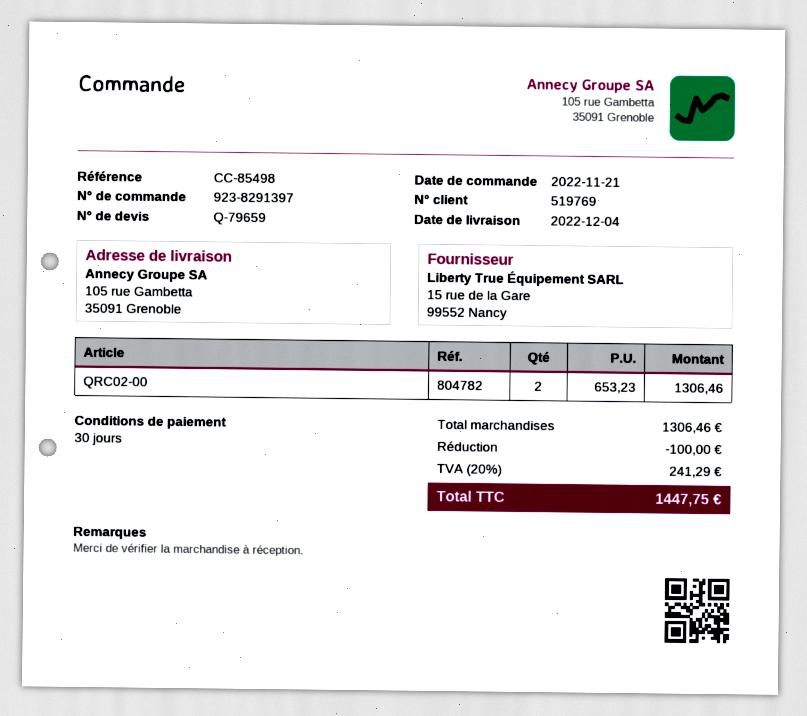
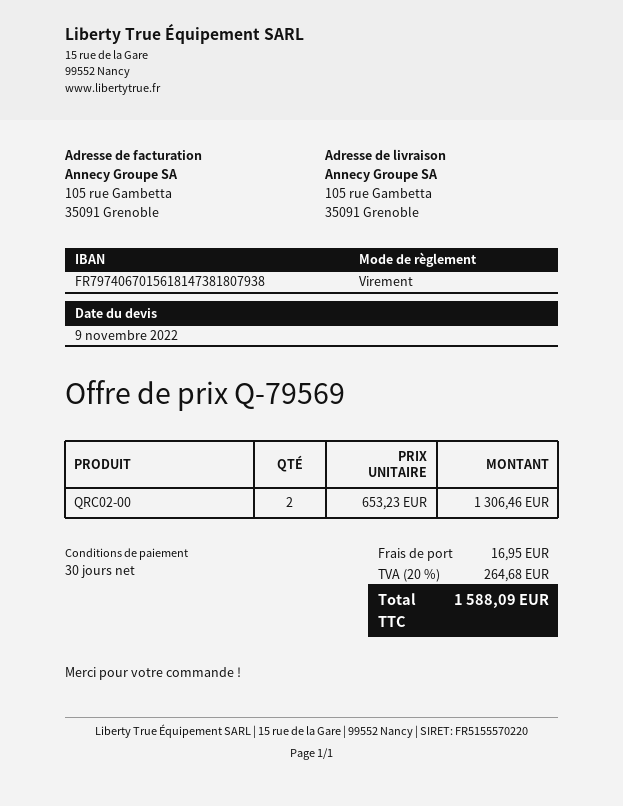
quote number: Q-79659 -> Q-79569
discount: 100.00 -> none
shipping: none -> 16.95
tax: 20% = 241.29 -> 20% = 264.68
total: 1447.75 -> 1588.09

